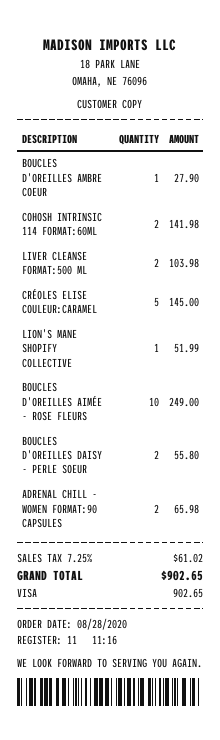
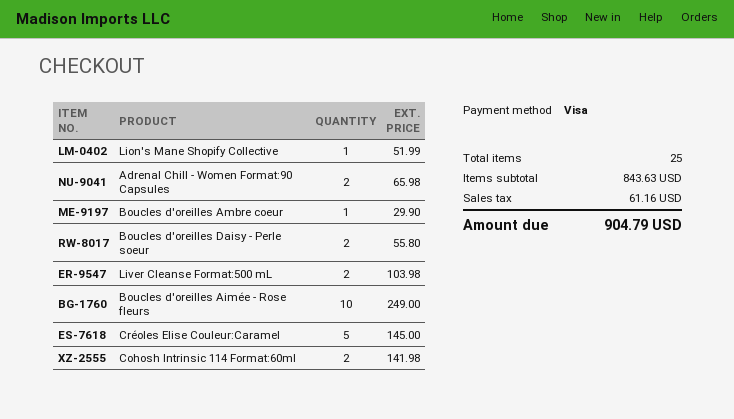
BOUCLES D'OREILLES AMBRE COEUR: 1 for 27.90 -> 1 for 29.90
tax: 61.02 -> 61.16
total: 902.65 -> 904.79

